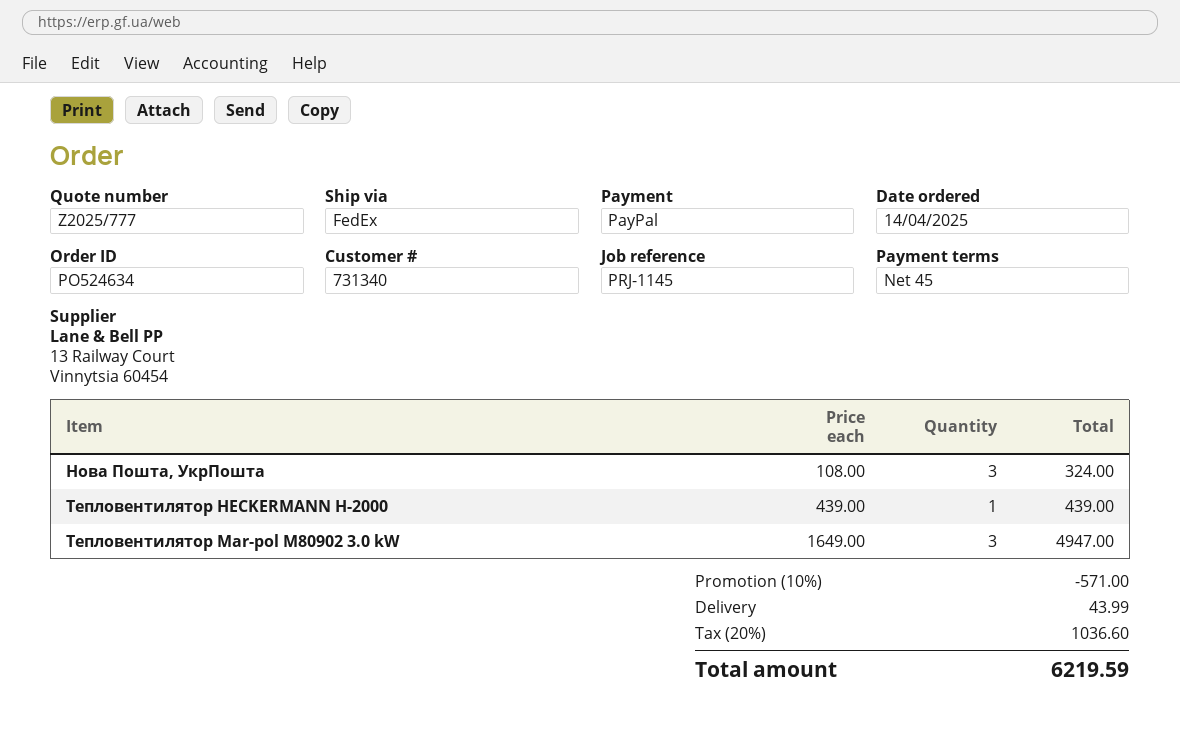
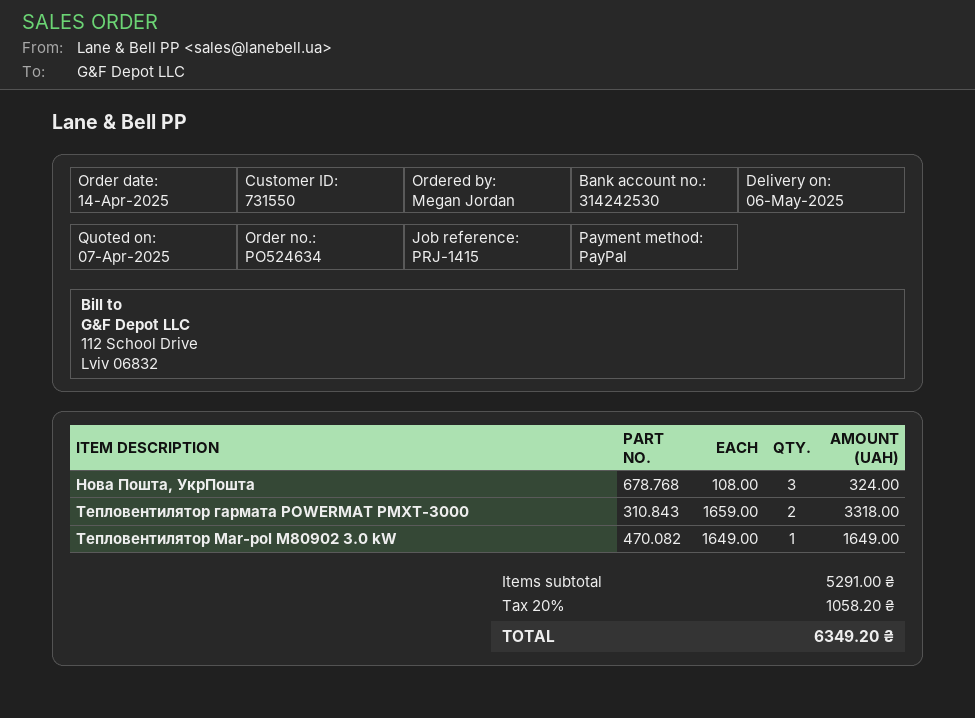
customer number: 731340 -> 731550
reference: PRJ-1145 -> PRJ-1415
Тепловентилятор HECKERMANN H-2000: 1 x 439.00 = 439.00 -> none
Тепловентилятор Mar-pol M80902 3.0 kW: 3 x 1649.00 = 4947.00 -> 1 x 1649.00 = 1649.00
Тепловентилятор гармата POWERMAT PMXT-3000: none -> 2 x 1659.00 = 3318.00
discount: 10% = 571.00 -> none
shipping: 43.99 -> none
tax: 20% = 1036.60 -> 20% = 1058.20
total: 6219.59 -> 6349.20

